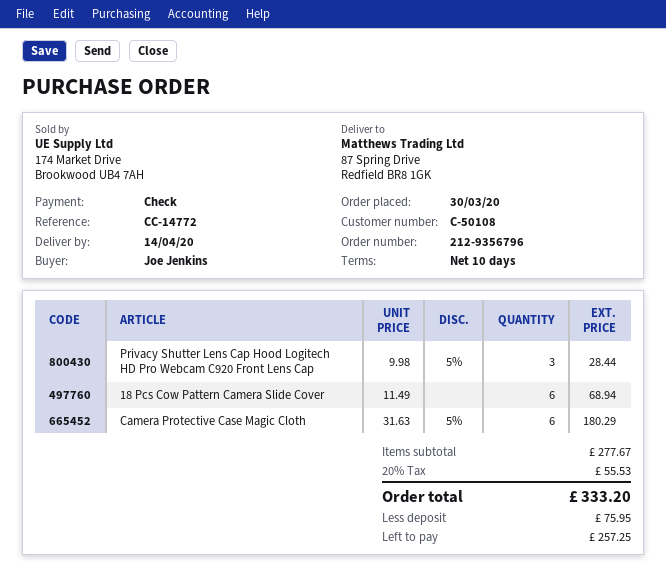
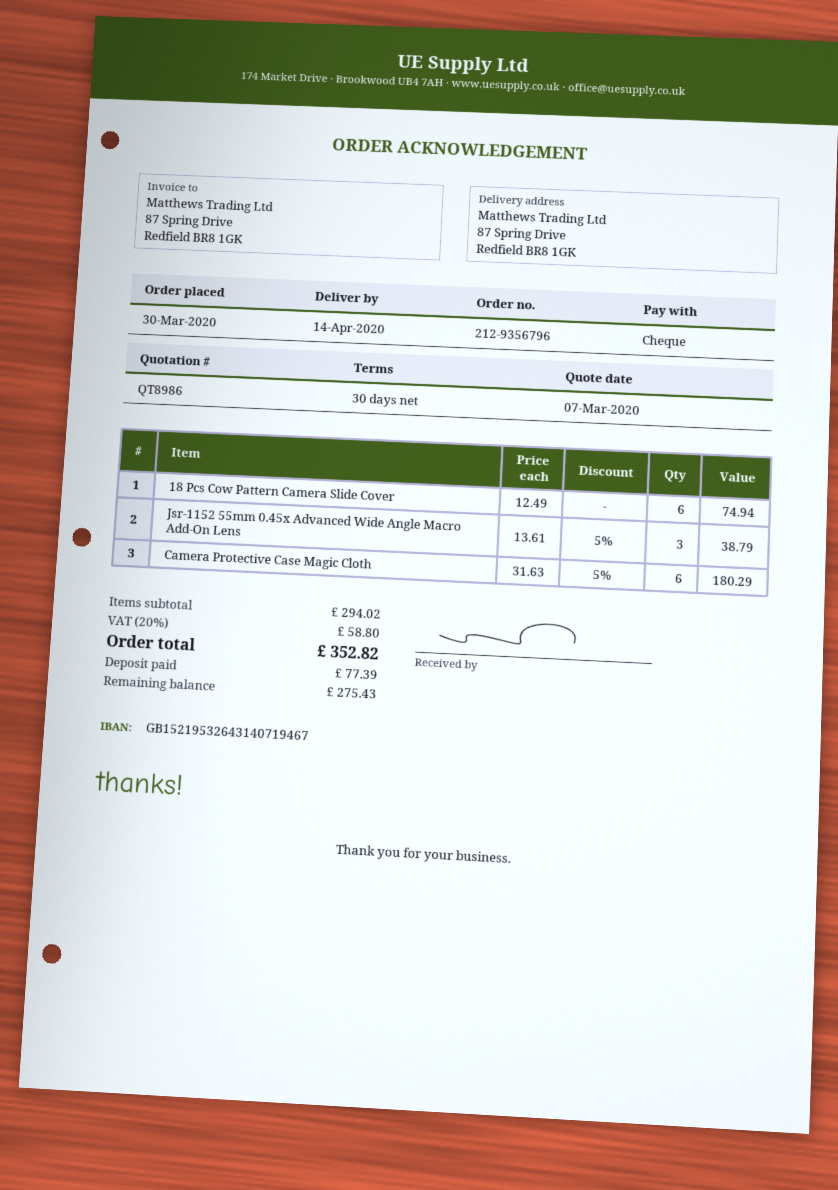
payment terms: 10 days -> 30 days
Privacy Shutter Lens Cap Hood Logitech HD Pro Webcam C920 Front Lens Cap: 3 x 9.98 - 5% = 28.44 -> none
18 Pcs Cow Pattern Camera Slide Cover: 6 x 11.49 = 68.94 -> 6 x 12.49 = 74.94
Jsr-1152 55mm 0.45x Advanced Wide Angle Macro Add-On Lens: none -> 3 x 13.61 - 5% = 38.79
subtotal: 277.67 -> 294.02
tax: 20% = 55.53 -> 20% = 58.80
total: 333.20 -> 352.82
deposit: 75.95 -> 77.39
balance: 257.25 -> 275.43

